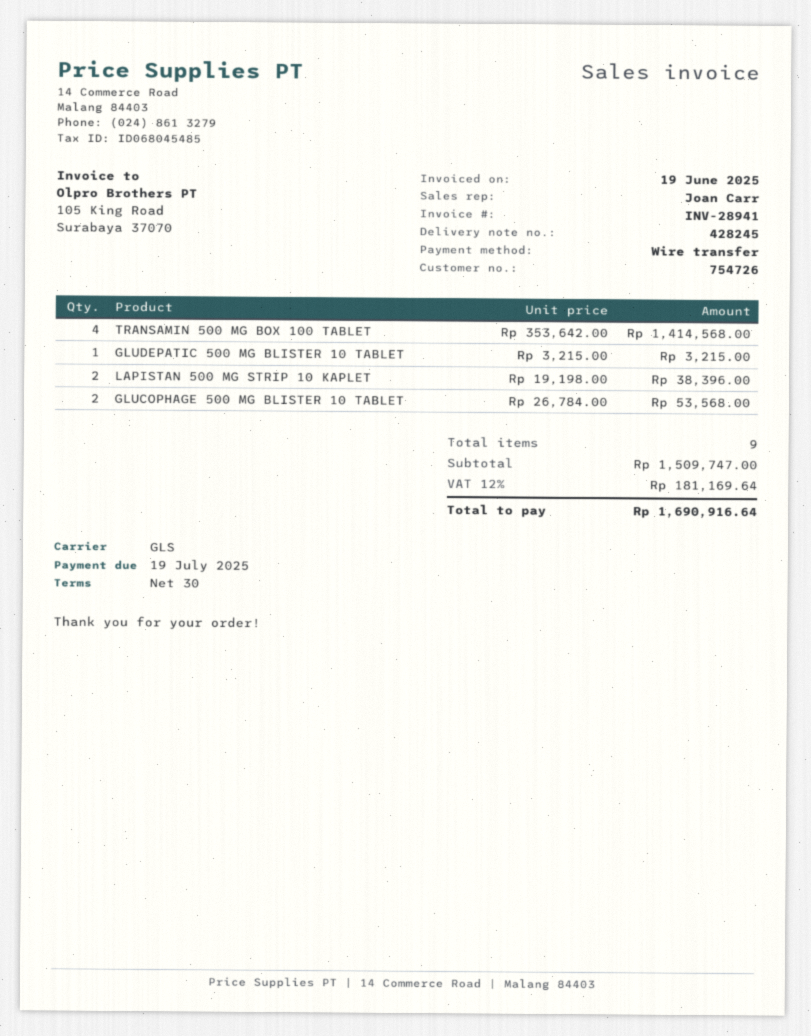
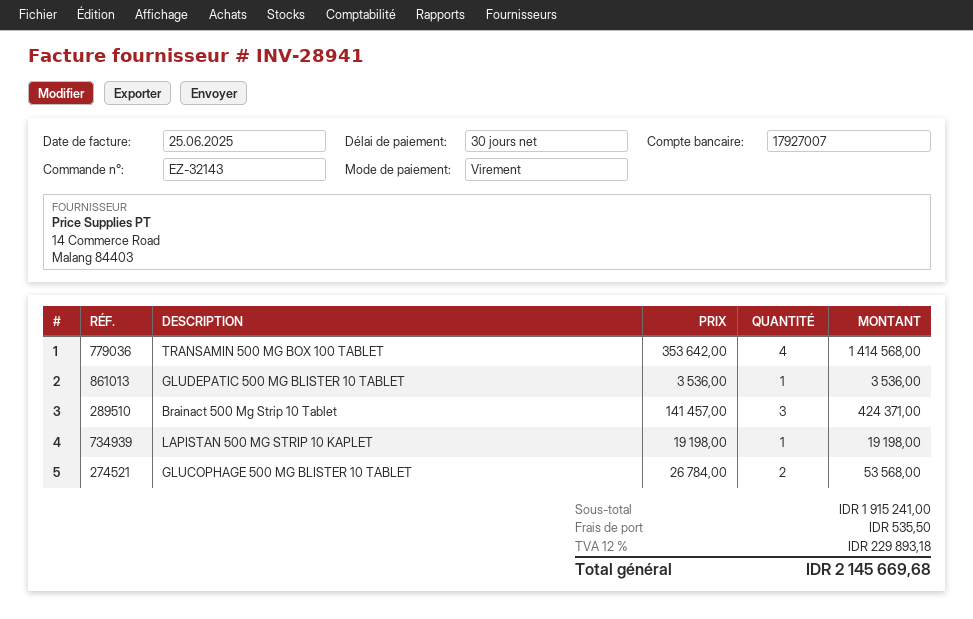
invoice date: 2025-06-19 -> 2025-06-25
GLUDEPATIC 500 MG BLISTER 10 TABLET: 1 x 3215.00 = 3215.00 -> 1 x 3536.00 = 3536.00
LAPISTAN 500 MG STRIP 10 KAPLET: 2 x 19198.00 = 38396.00 -> 1 x 19198.00 = 19198.00
Brainact 500 Mg Strip 10 Tablet: none -> 3 x 141457.00 = 424371.00
subtotal: 1509747.00 -> 1915241.00
shipping: none -> 535.50
tax: 12% = 181169.64 -> 12% = 229893.18
total: 1690916.64 -> 2145669.68

